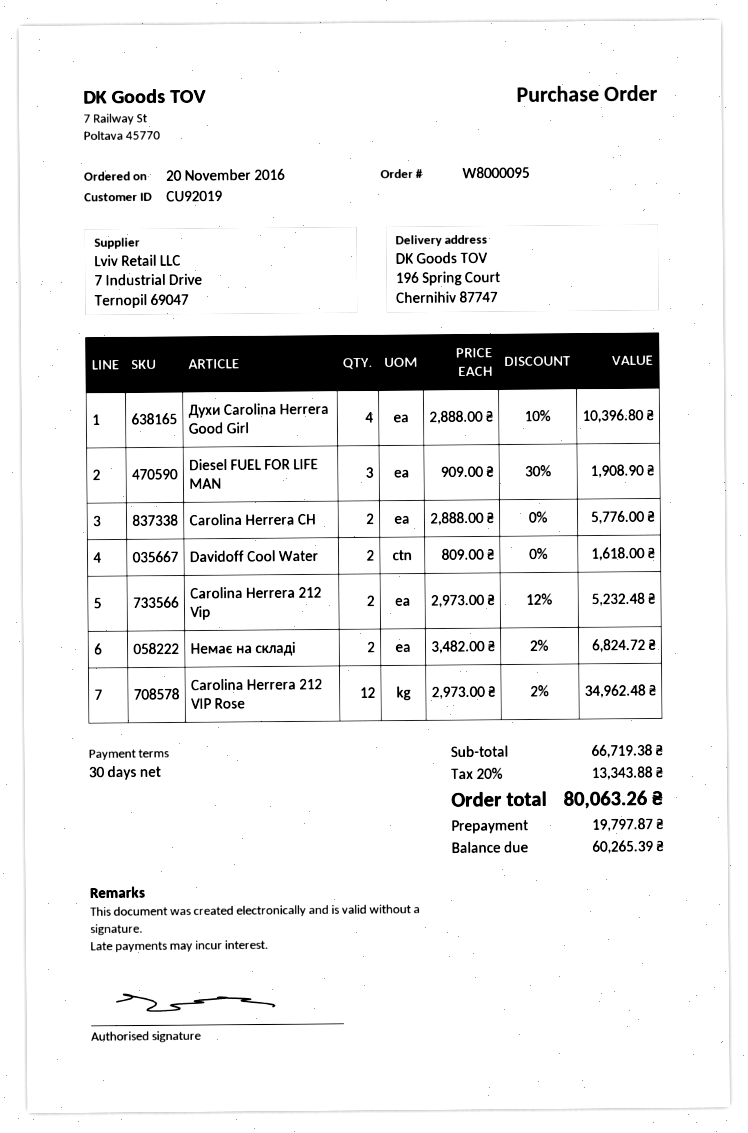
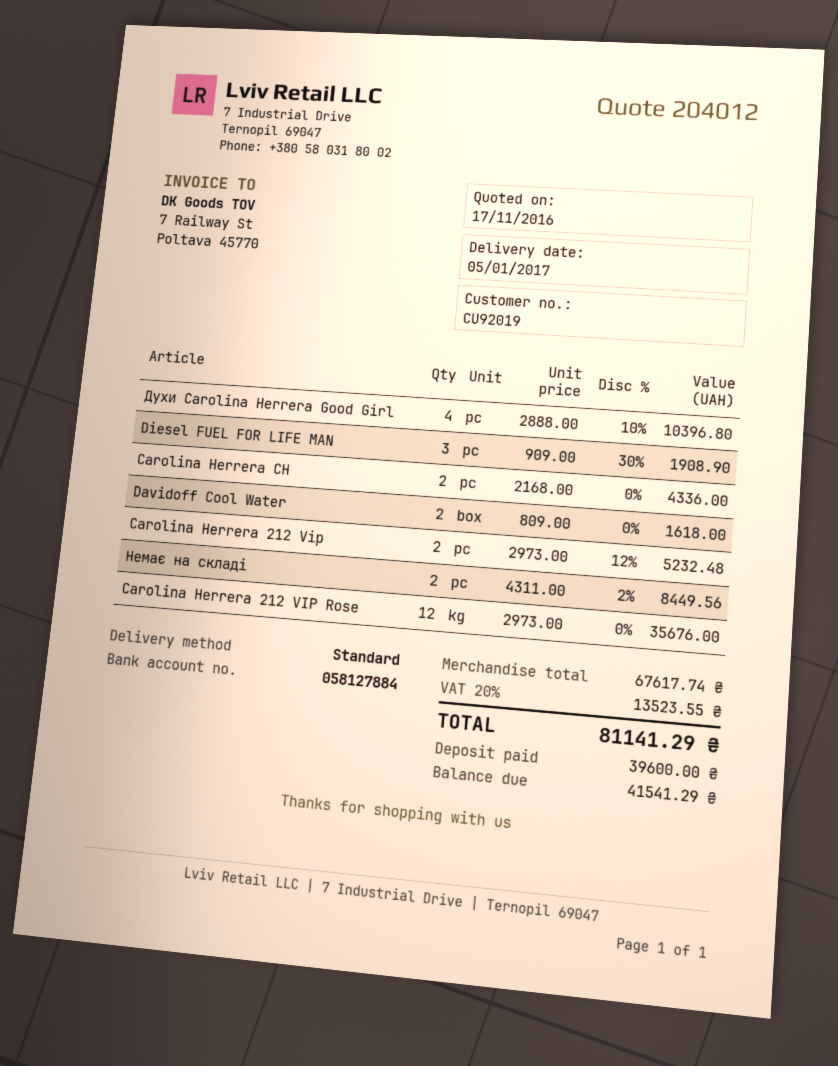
Carolina Herrera CH: 2 x 2888.00 = 5776.00 -> 2 x 2168.00 = 4336.00
Немає на складі: 2 x 3482.00 - 2% = 6824.72 -> 2 x 4311.00 - 2% = 8449.56
Carolina Herrera 212 VIP Rose: 12 x 2973.00 - 2% = 34962.48 -> 12 x 2973.00 = 35676.00
subtotal: 66719.38 -> 67617.74
tax: 20% = 13343.88 -> 20% = 13523.55
total: 80063.26 -> 81141.29
deposit: 19797.87 -> 39600.00
balance: 60265.39 -> 41541.29

